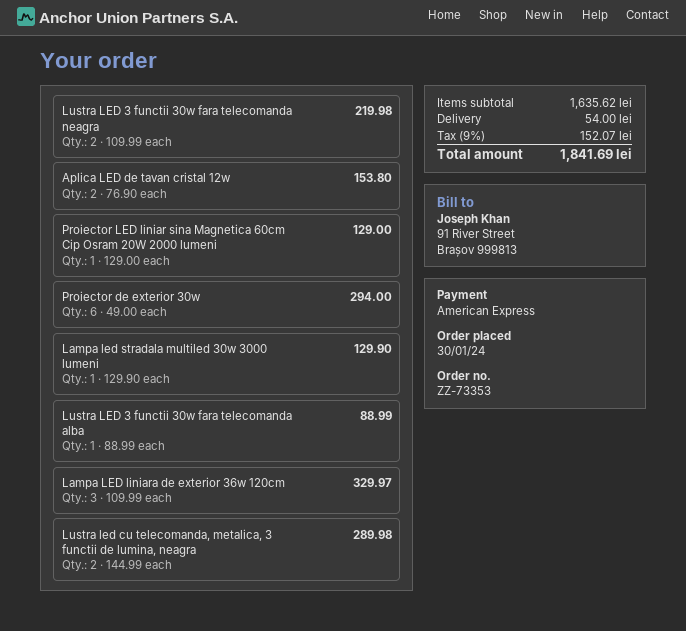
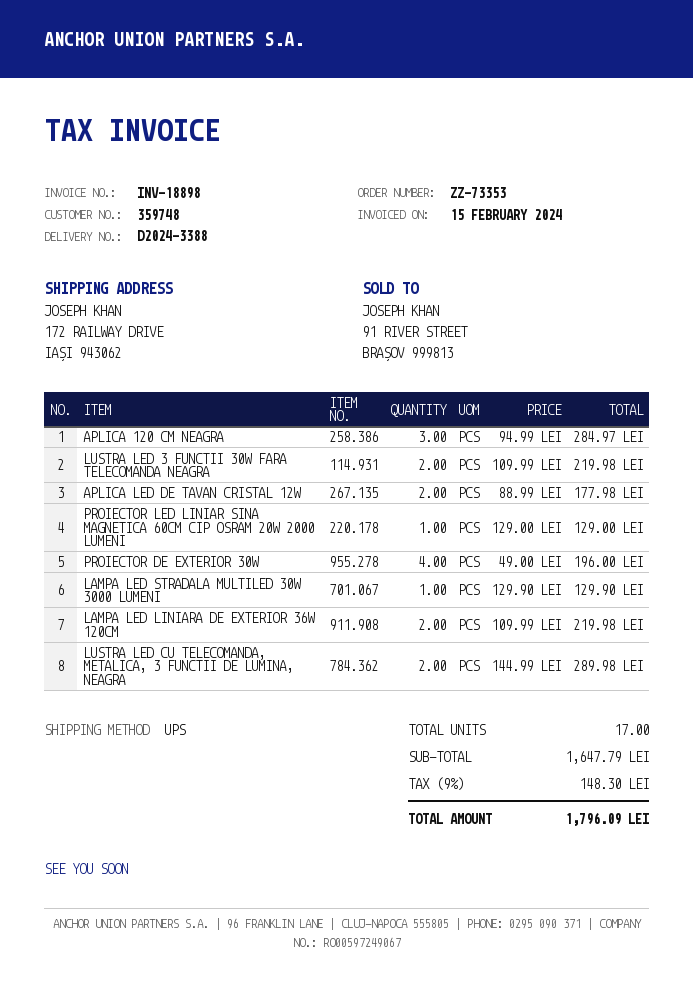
Aplica LED de tavan cristal 12w: 2 x 76.90 = 153.80 -> 2 x 88.99 = 177.98
Proiector de exterior 30w: 6 x 49.00 = 294.00 -> 4 x 49.00 = 196.00
Lustra LED 3 functii 30w fara telecomanda alba: 1 x 88.99 = 88.99 -> none
Lampa LED liniara de exterior 36w 120cm: 3 x 109.99 = 329.97 -> 2 x 109.99 = 219.98
APLICA 120 CM NEAGRA: none -> 3 x 94.99 = 284.97
subtotal: 1635.62 -> 1647.79
shipping: 54.00 -> none
tax: 9% = 152.07 -> 9% = 148.30
total: 1841.69 -> 1796.09

